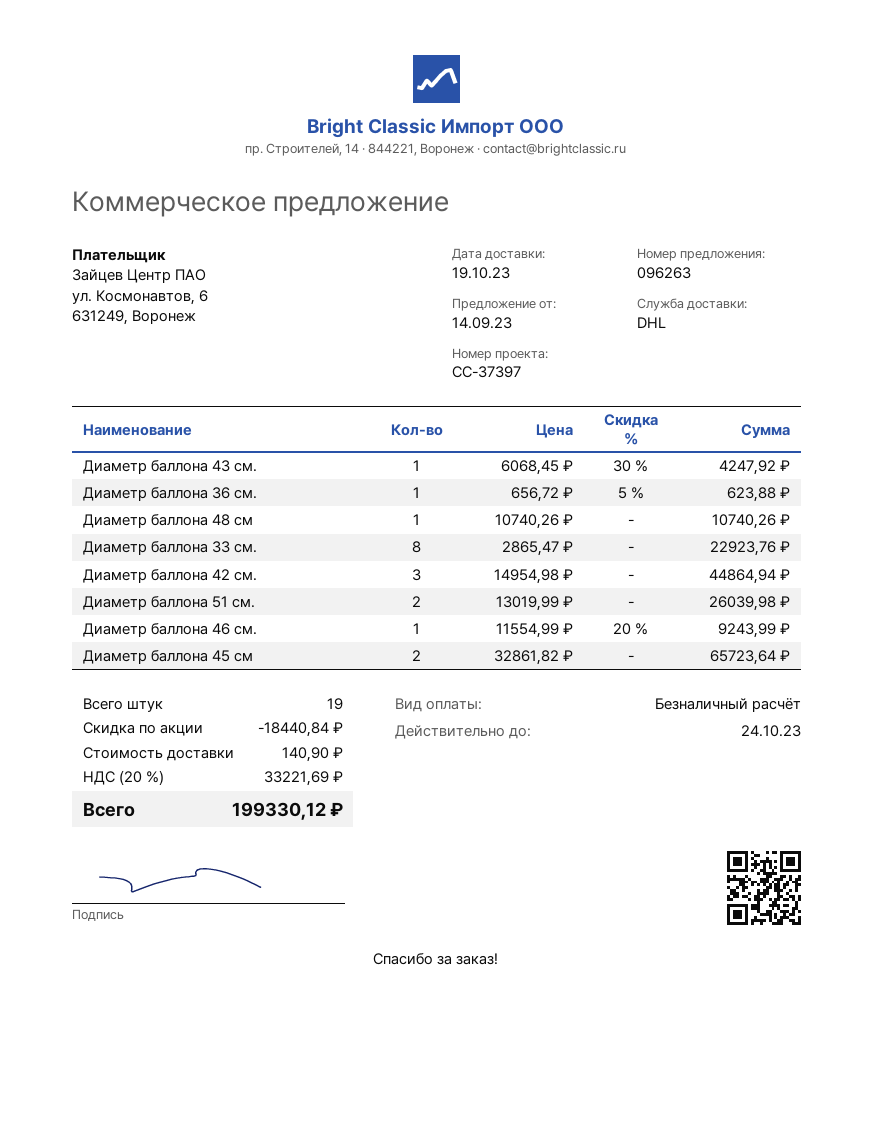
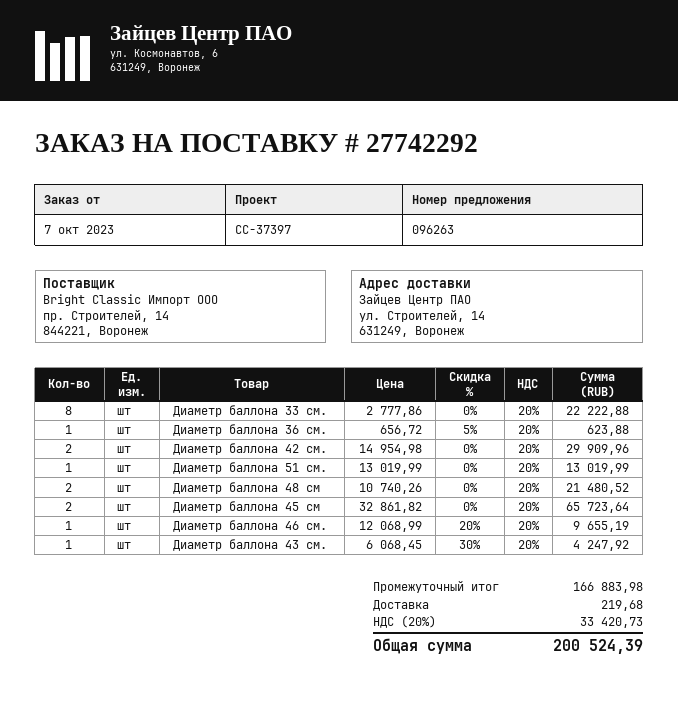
Диаметр баллона 48 см: 1 x 10740.26 = 10740.26 -> 2 x 10740.26 = 21480.52
Диаметр баллона 33 см.: 8 x 2865.47 = 22923.76 -> 8 x 2777.86 = 22222.88
Диаметр баллона 42 см.: 3 x 14954.98 = 44864.94 -> 2 x 14954.98 = 29909.96
Диаметр баллона 51 см.: 2 x 13019.99 = 26039.98 -> 1 x 13019.99 = 13019.99
Диаметр баллона 46 см.: 1 x 11554.99 - 20% = 9243.99 -> 1 x 12068.99 - 20% = 9655.19
discount: 18440.84 -> none
shipping: 140.90 -> 219.68
tax: 20% = 33221.69 -> 20% = 33420.73
total: 199330.12 -> 200524.39

